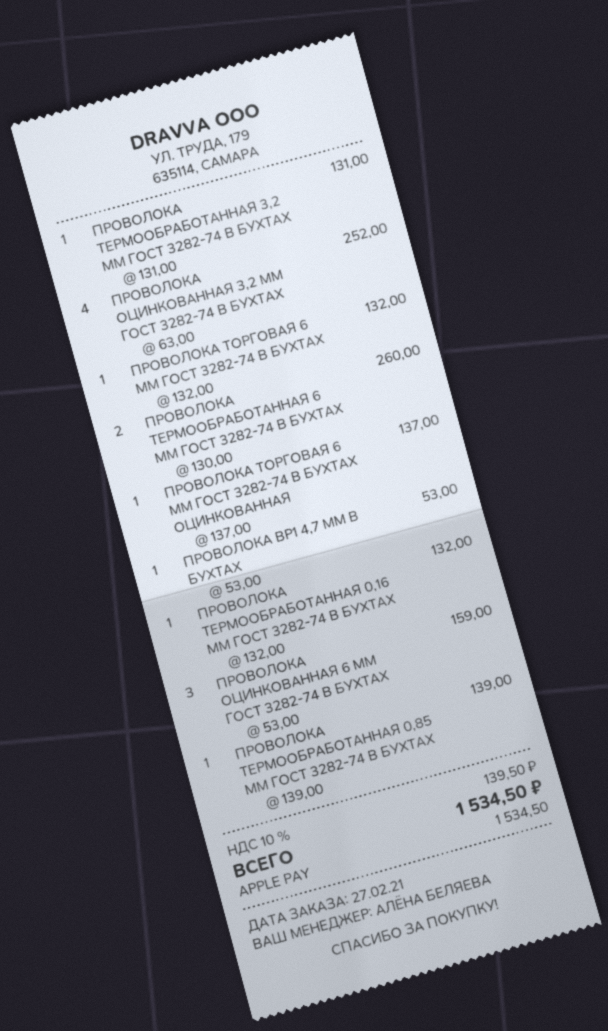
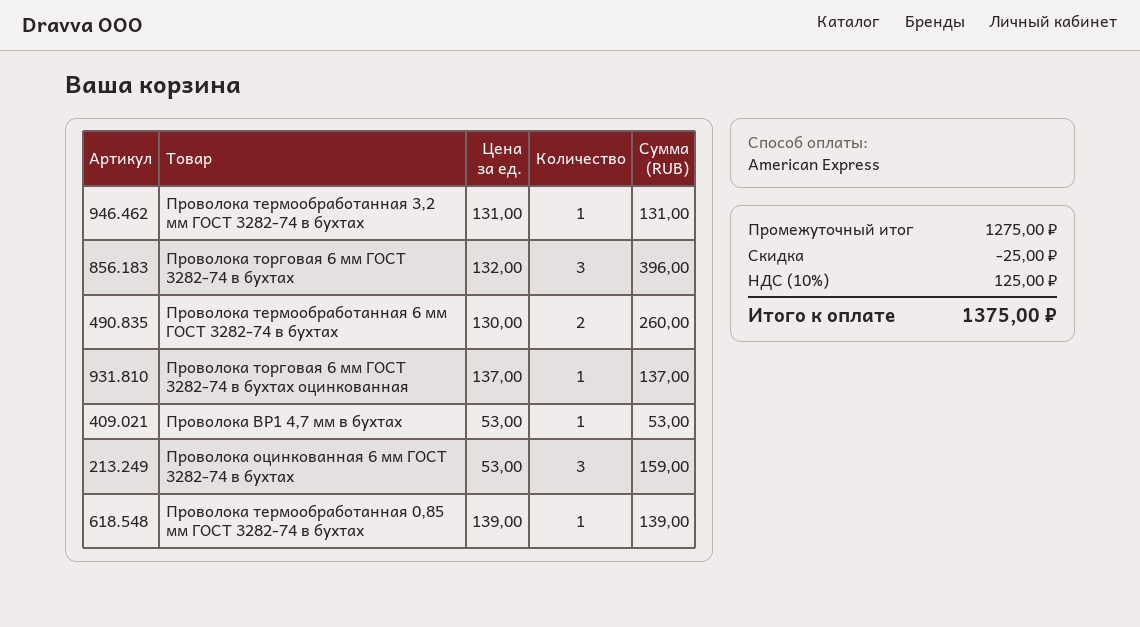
payment method: Apple Pay -> American Express
ПРОВОЛОКА ОЦИНКОВАННАЯ 3,2 ММ ГОСТ 3282-74 В БУХТАХ: 4 x 63.00 = 252.00 -> none
ПРОВОЛОКА ТОРГОВАЯ 6 ММ ГОСТ 3282-74 В БУХТАХ: 1 x 132.00 = 132.00 -> 3 x 132.00 = 396.00
ПРОВОЛОКА ТЕРМООБРАБОТАННАЯ 0,16 ММ ГОСТ 3282-74 В БУХТАХ: 1 x 132.00 = 132.00 -> none
discount: none -> 25.00
tax: 10% = 139.50 -> 10% = 125.00
total: 1534.50 -> 1375.00

